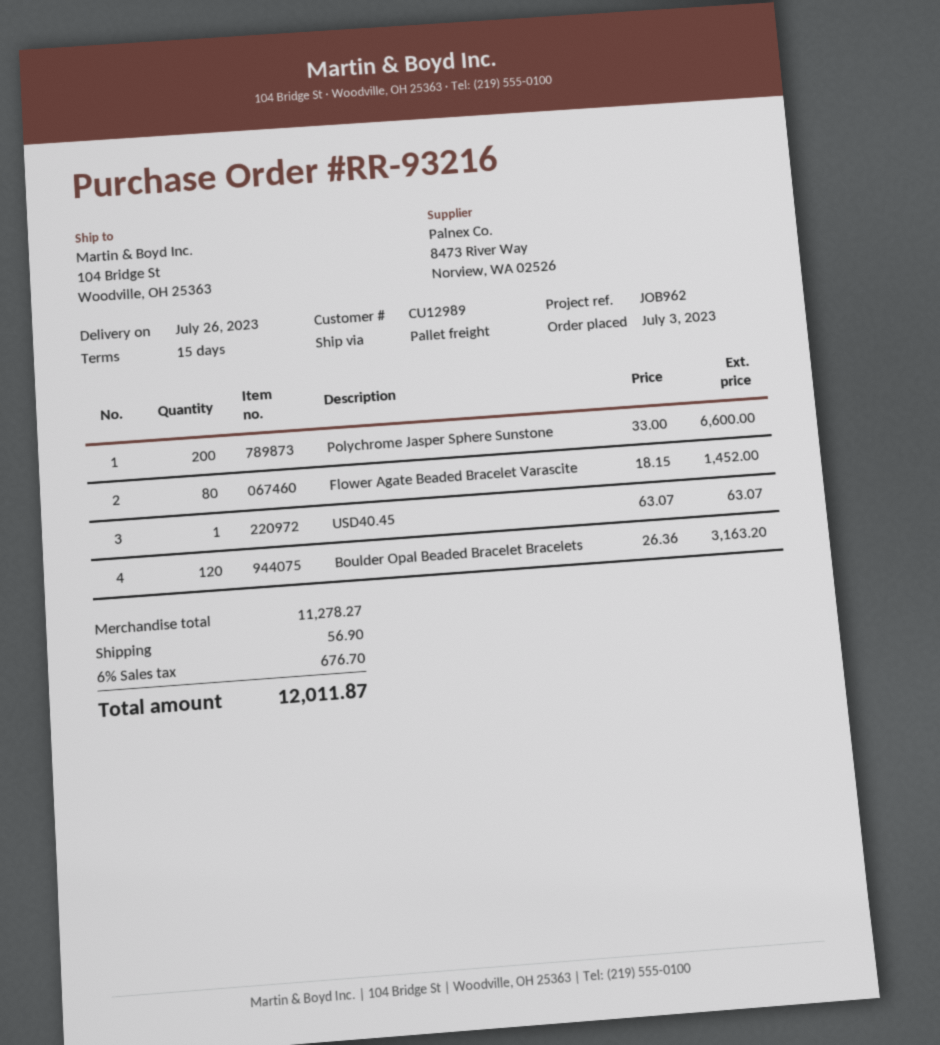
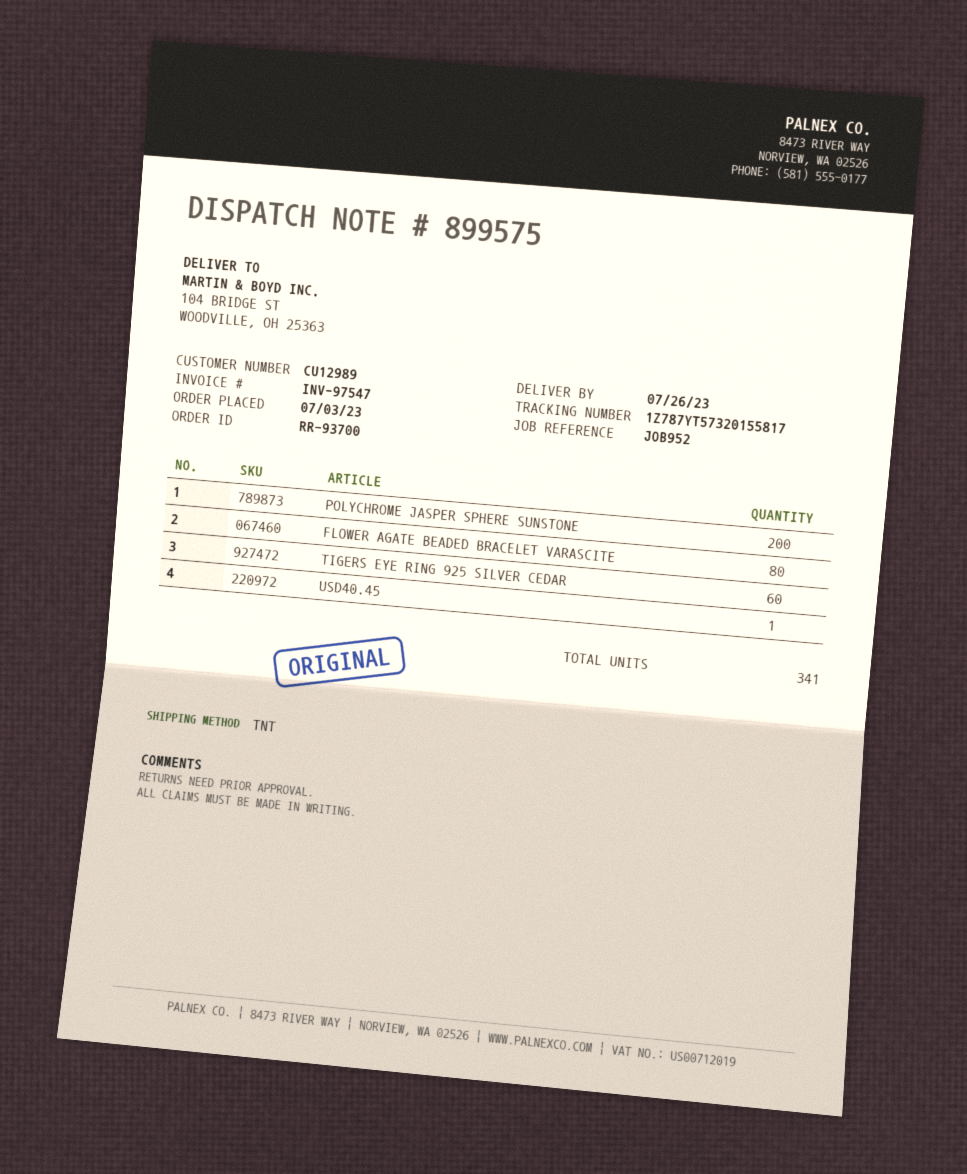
order number: RR-93216 -> RR-93700
reference: JOB962 -> JOB952
shipping method: pallet freight -> TNT
Boulder Opal Beaded Bracelet Bracelets: 120 -> none
TIGERS EYE RING 925 SILVER CEDAR: none -> 60

